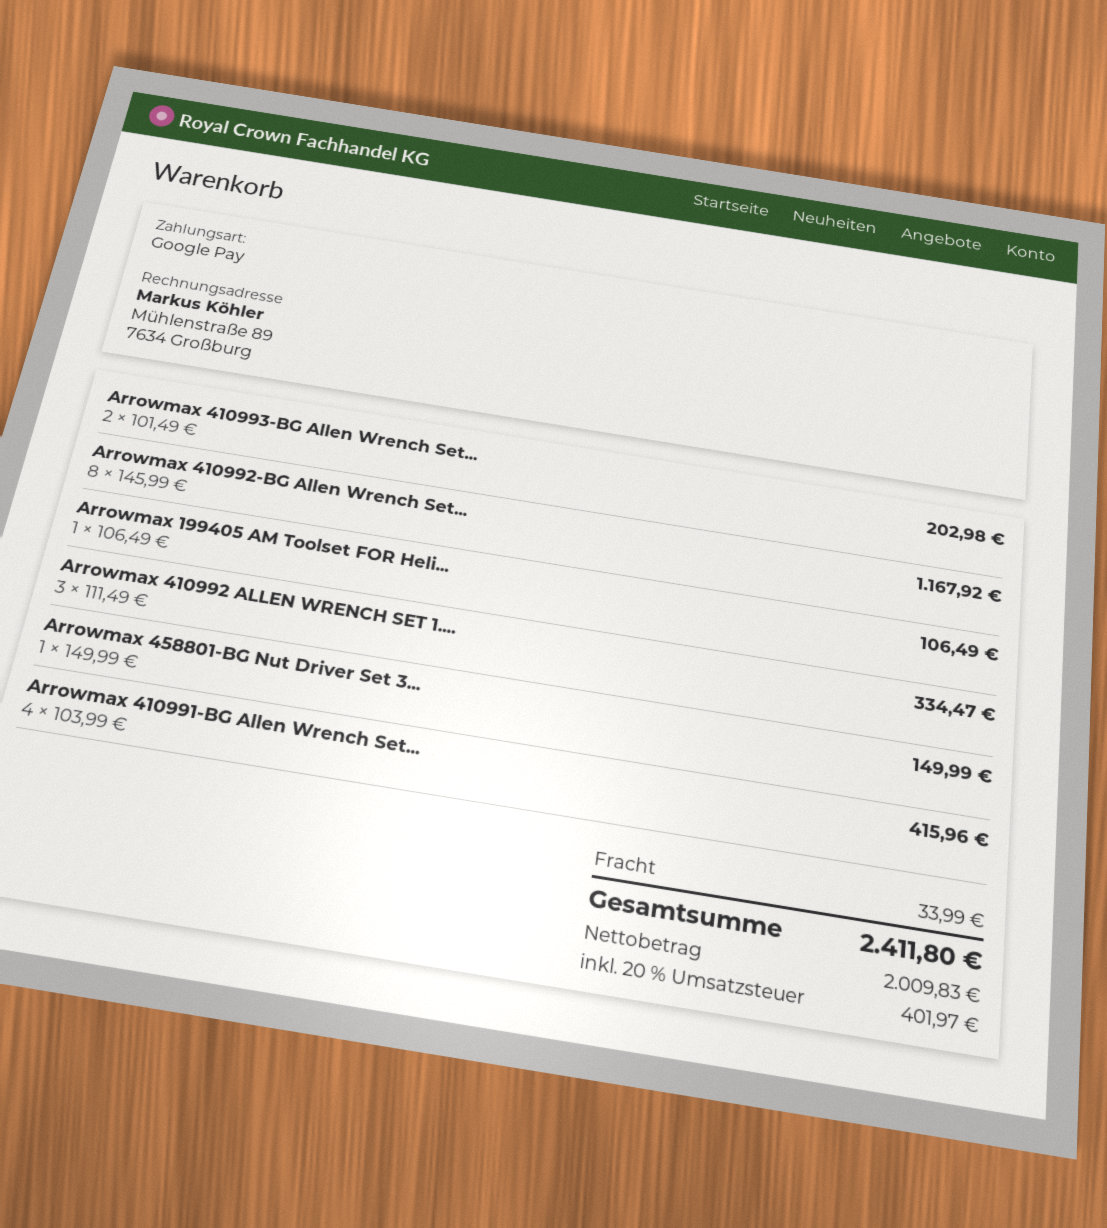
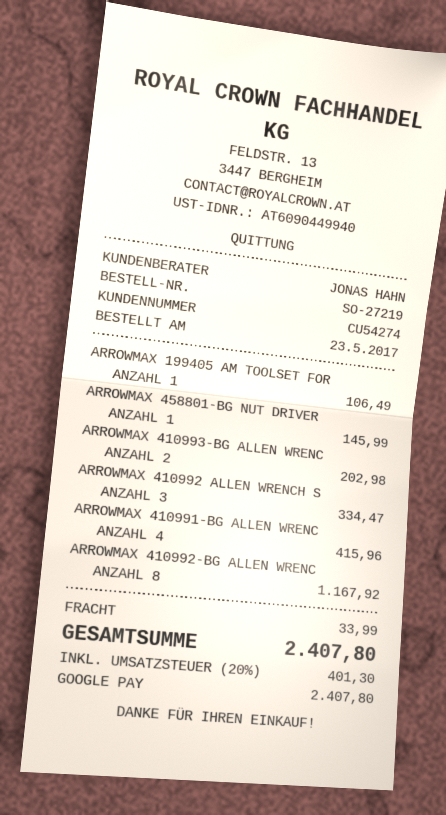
Arrowmax 458801-BG Nut Driver Set 3...: 1 for 149.99 -> 1 for 145.99
tax: 20% = 401.97 -> 20% = 401.30
total: 2411.80 -> 2407.80

